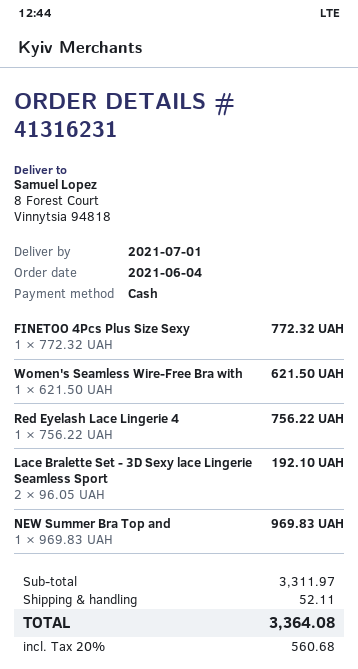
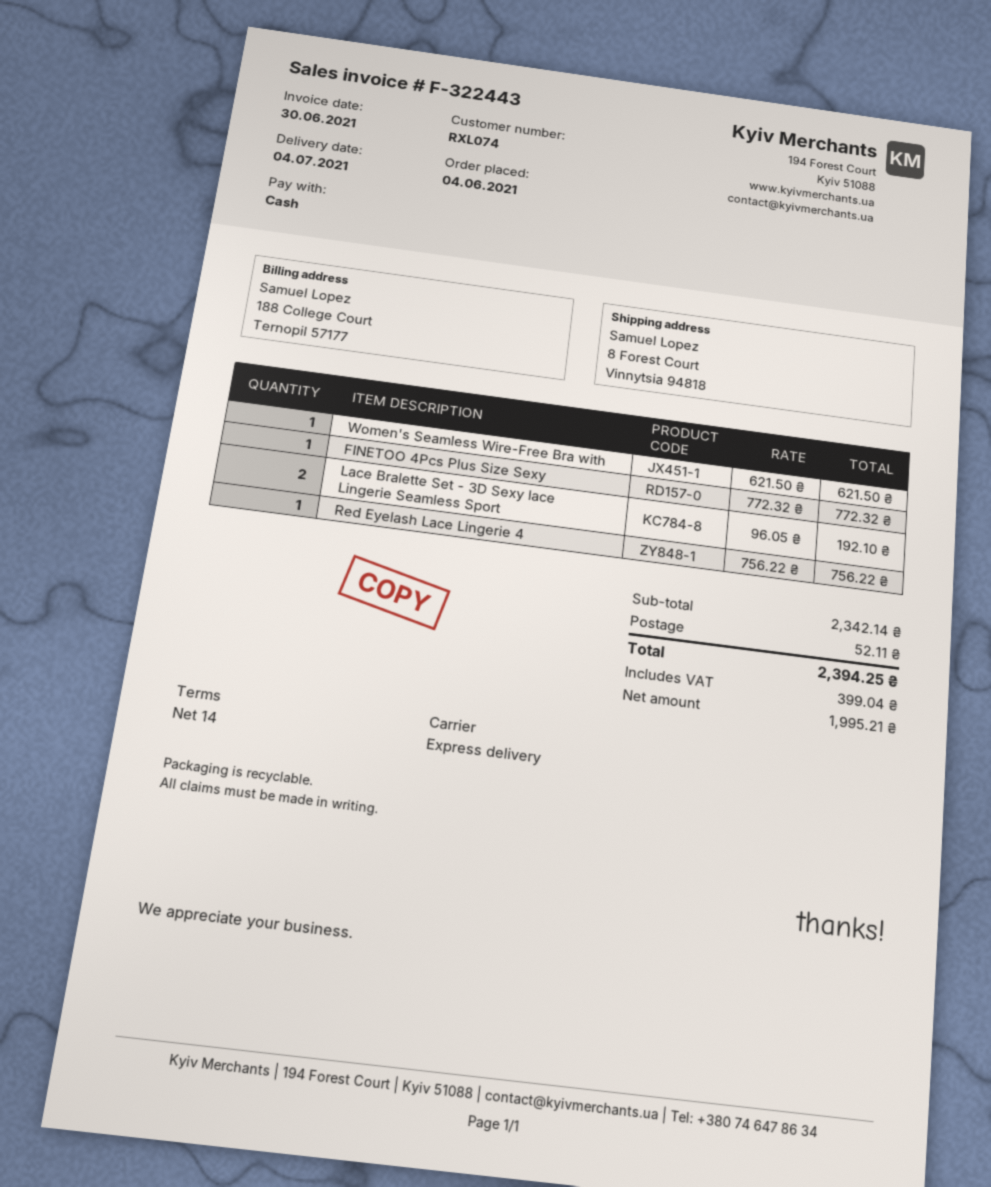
delivery date: 2021-07-01 -> 2021-07-04
NEW Summer Bra Top and: 1 x 969.83 = 969.83 -> none
subtotal: 3311.97 -> 2342.14
tax: 560.68 -> 399.04
total: 3364.08 -> 2394.25

